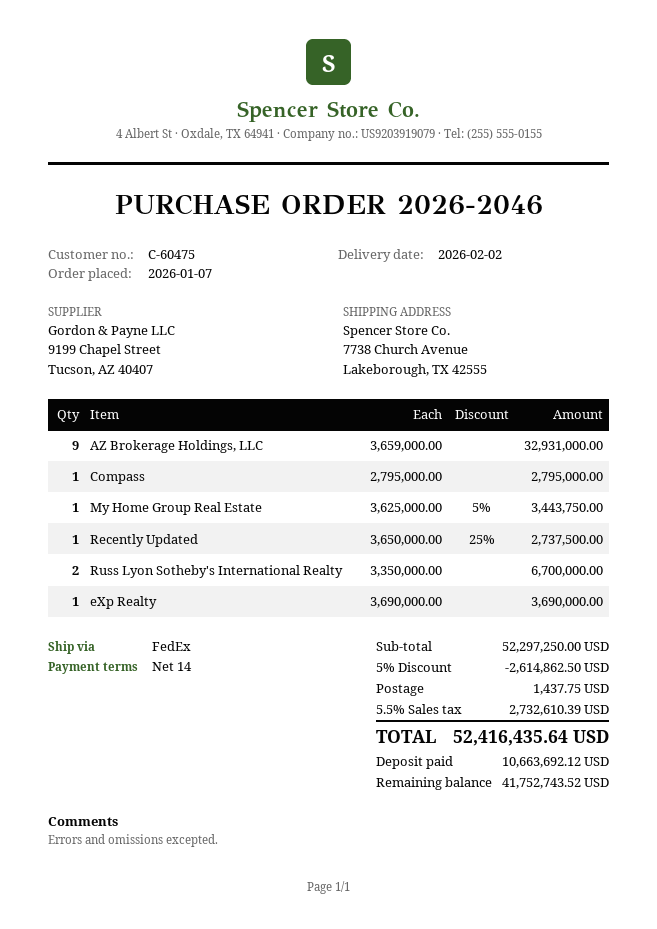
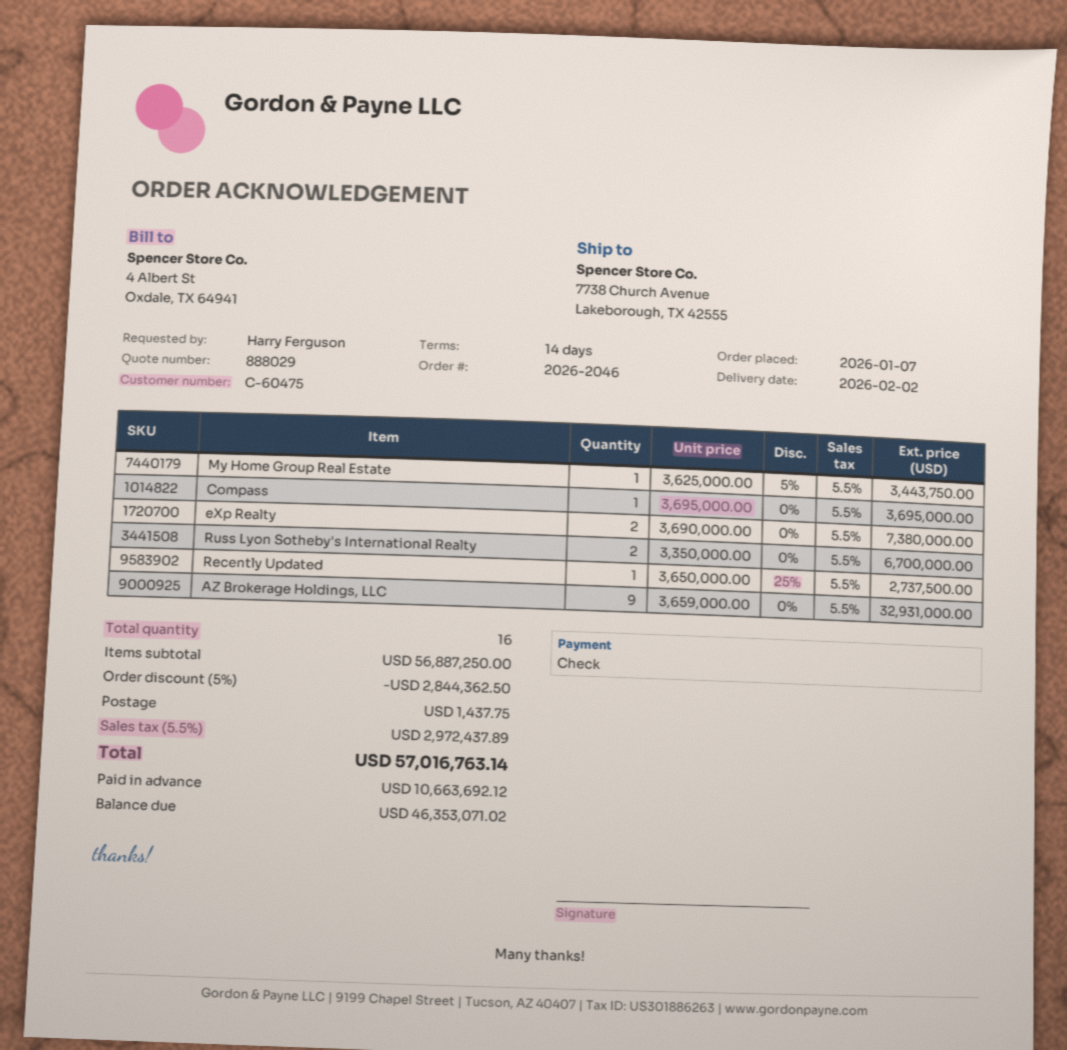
Compass: 1 x 2795000.00 = 2795000.00 -> 1 x 3695000.00 = 3695000.00
eXp Realty: 1 x 3690000.00 = 3690000.00 -> 2 x 3690000.00 = 7380000.00
subtotal: 52297250.00 -> 56887250.00
discount: 5% = 2614862.50 -> 5% = 2844362.50
tax: 5.5% = 2732610.39 -> 5.5% = 2972437.89
total: 52416435.64 -> 57016763.14
balance: 41752743.52 -> 46353071.02

